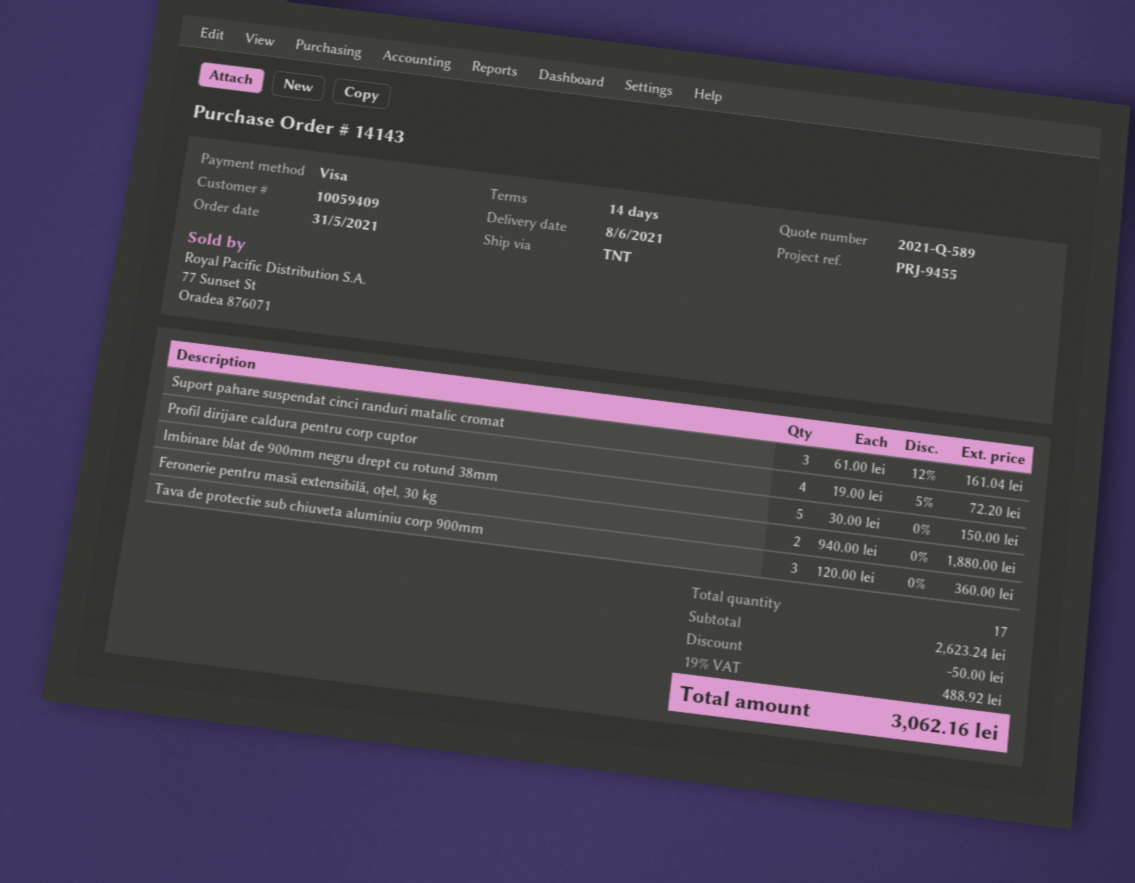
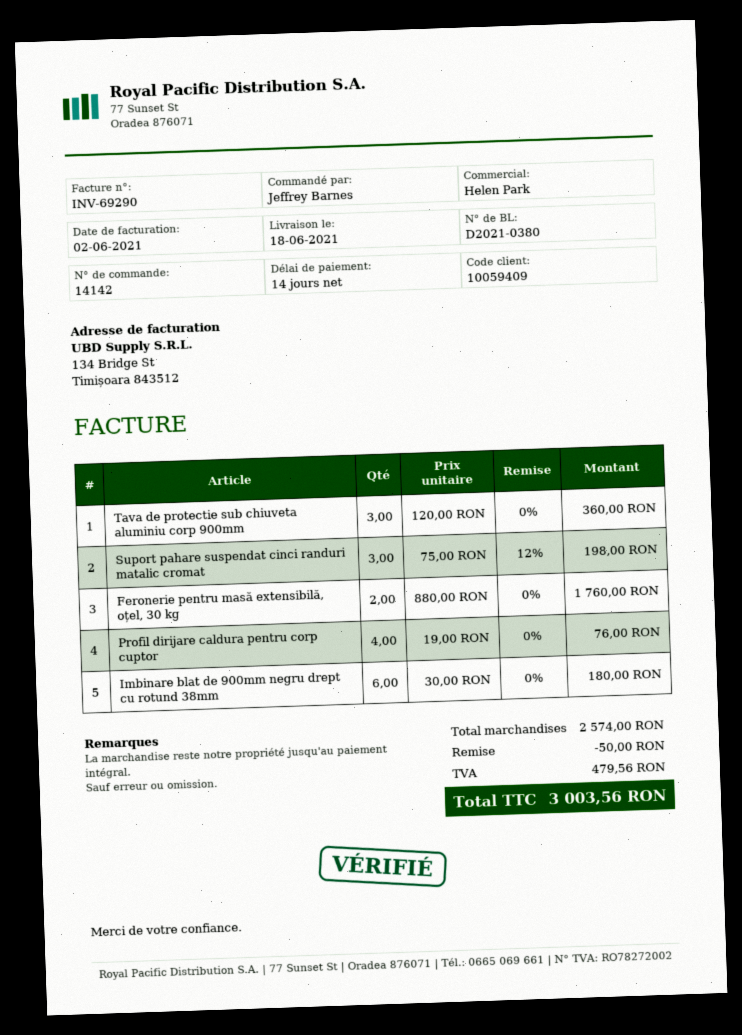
order number: 14143 -> 14142
delivery date: 2021-06-08 -> 2021-06-18
Suport pahare suspendat cinci randuri matalic cromat: 3 x 61.00 - 12% = 161.04 -> 3 x 75.00 - 12% = 198.00
Profil dirijare caldura pentru corp cuptor: 4 x 19.00 - 5% = 72.20 -> 4 x 19.00 = 76.00
Imbinare blat de 900mm negru drept cu rotund 38mm: 5 x 30.00 = 150.00 -> 6 x 30.00 = 180.00
Feronerie pentru masă extensibilă, oțel, 30 kg: 2 x 940.00 = 1880.00 -> 2 x 880.00 = 1760.00
subtotal: 2623.24 -> 2574.00
tax: 488.92 -> 479.56
total: 3062.16 -> 3003.56

